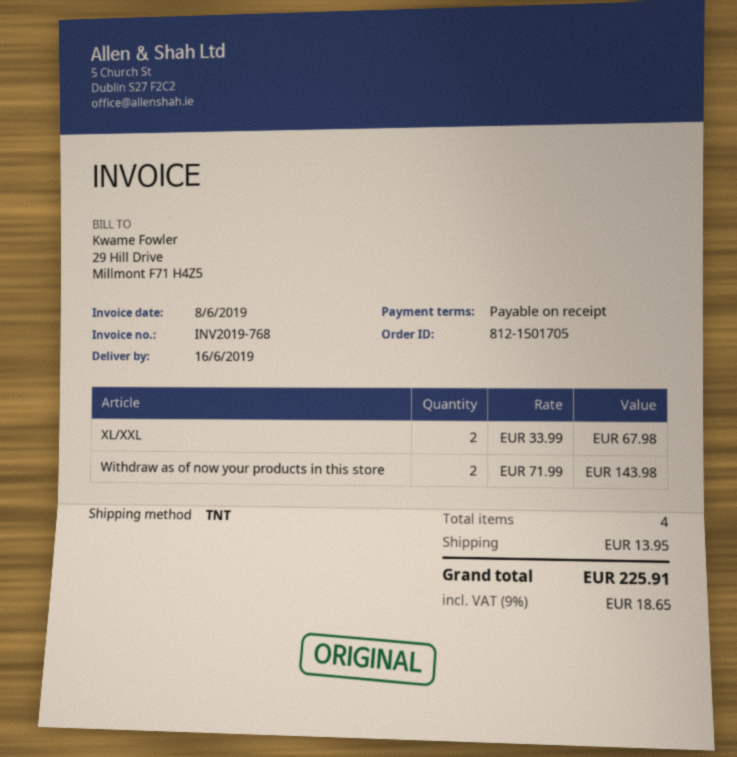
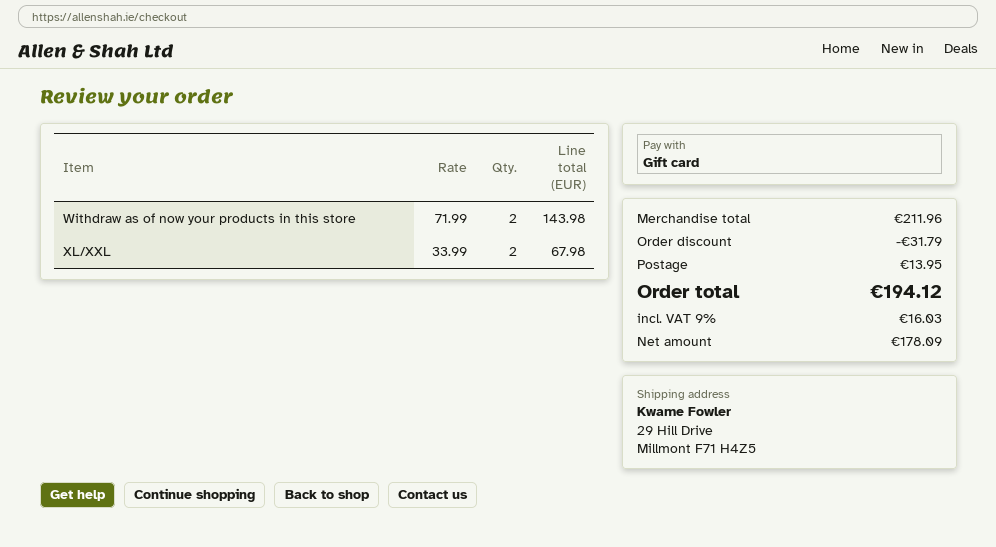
discount: none -> 31.79
tax: 9% = 18.65 -> 9% = 16.03
total: 225.91 -> 194.12

